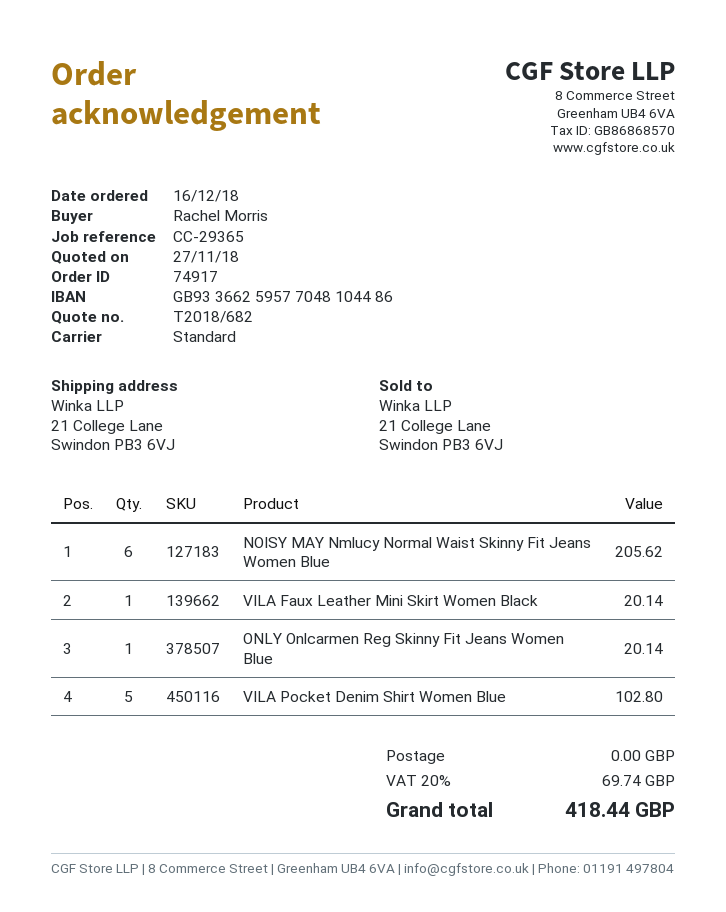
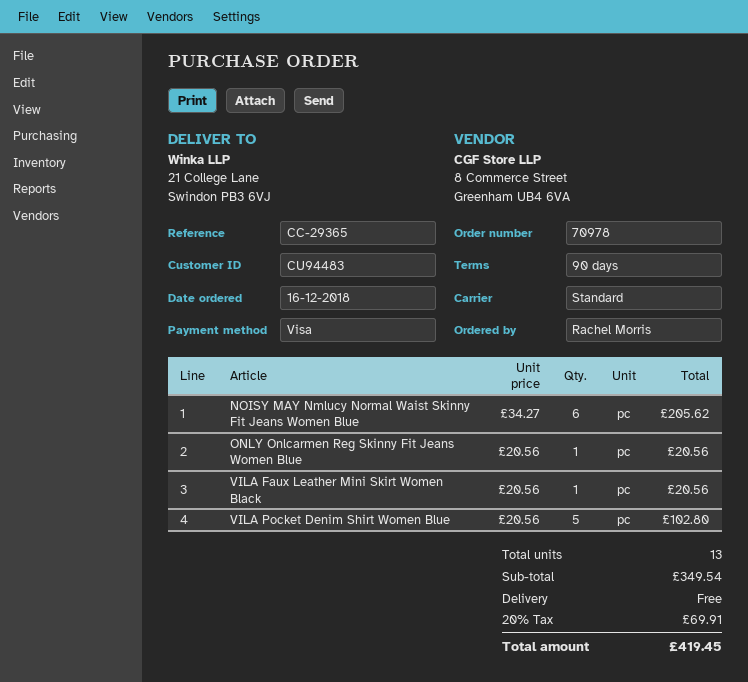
order number: 74917 -> 70978
VILA Faux Leather Mini Skirt Women Black: 1 for 20.14 -> 1 for 20.56
ONLY Onlcarmen Reg Skinny Fit Jeans Women Blue: 1 for 20.14 -> 1 for 20.56
tax: 20% = 69.74 -> 20% = 69.91
total: 418.44 -> 419.45

